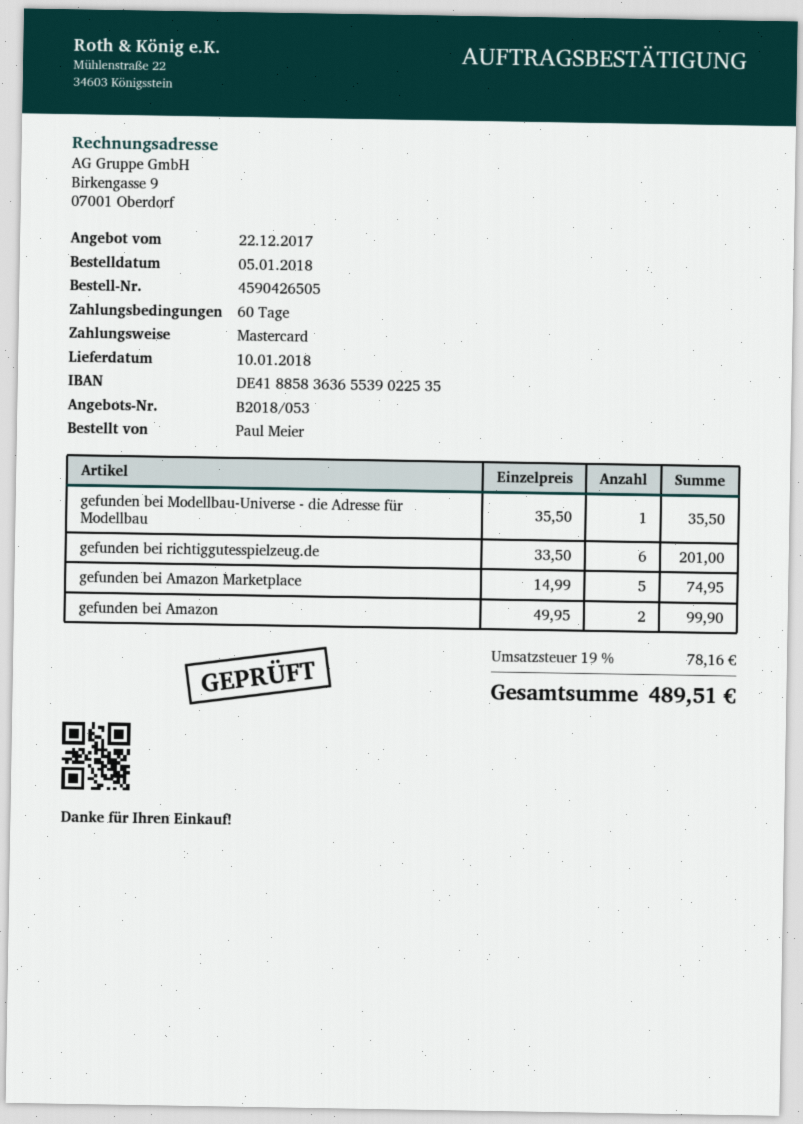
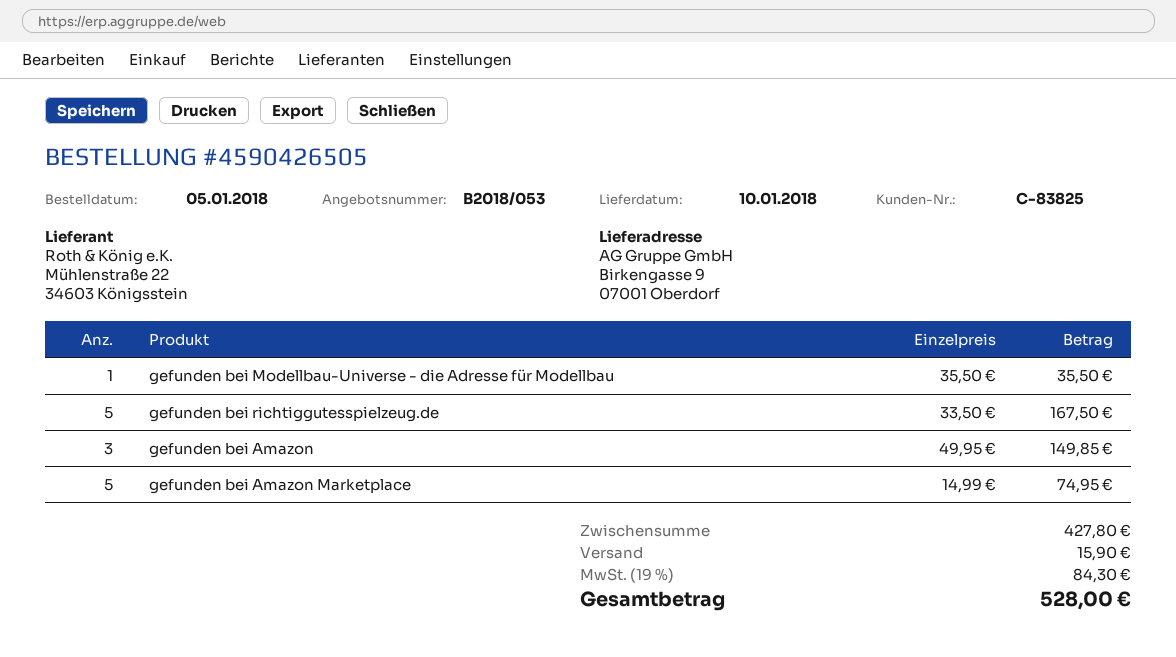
gefunden bei richtiggutesspielzeug.de: 6 x 33.50 = 201.00 -> 5 x 33.50 = 167.50
gefunden bei Amazon: 2 x 49.95 = 99.90 -> 3 x 49.95 = 149.85
shipping: none -> 15.90
tax: 19% = 78.16 -> 19% = 84.30
total: 489.51 -> 528.00

